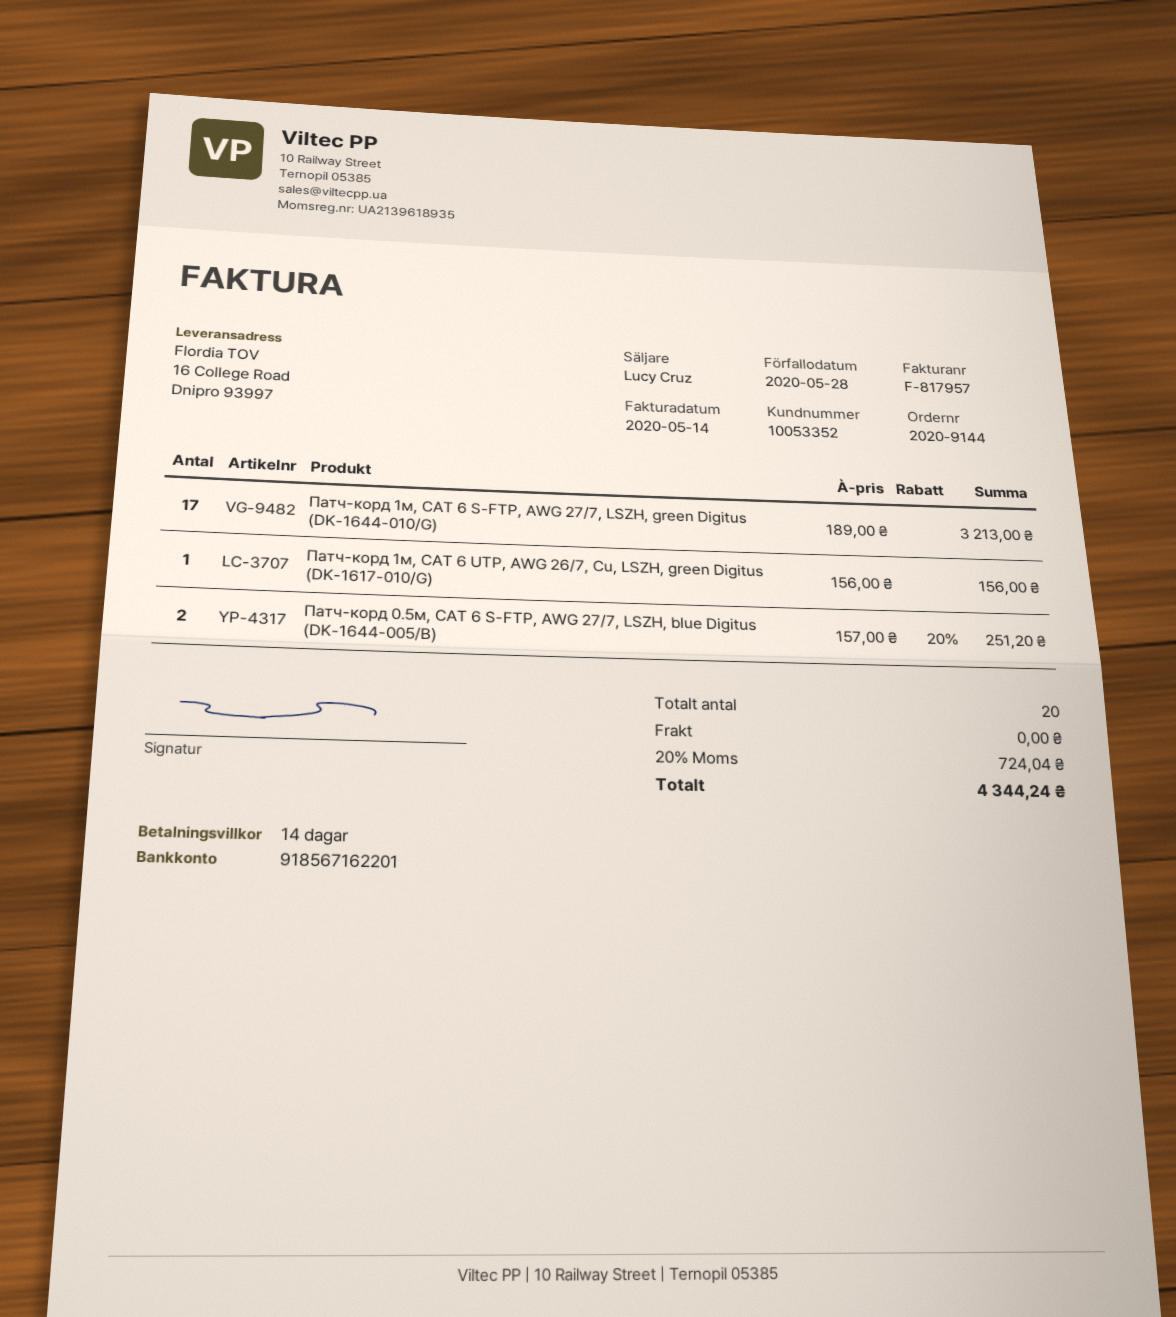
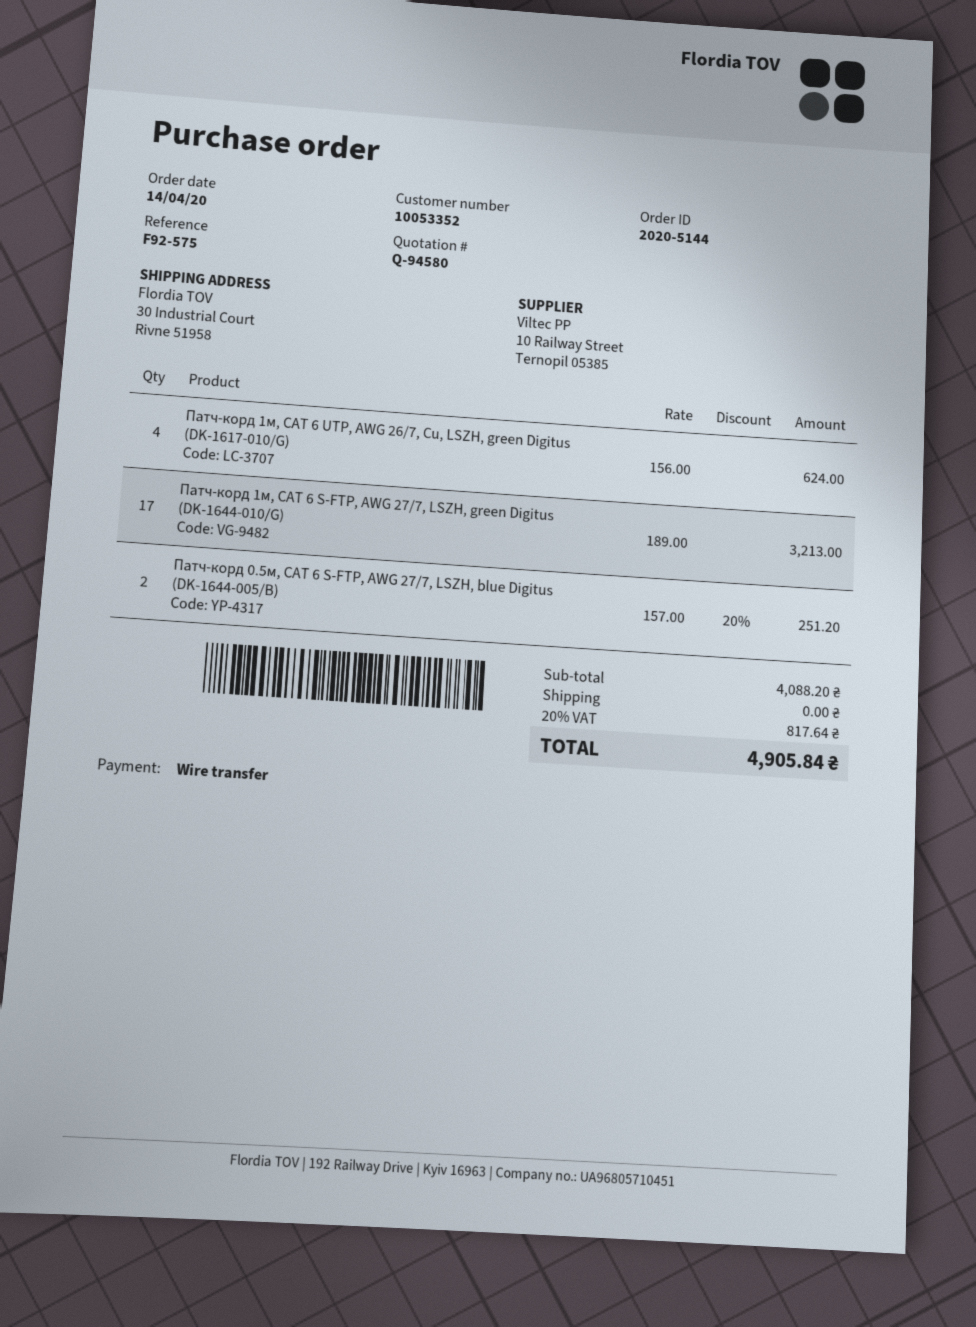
order number: 2020-9144 -> 2020-5144
ship to: 16 College Road, Dnipro 93997 -> 30 Industrial Court, Rivne 51958
Патч-корд 1м, CAT 6 UTP, AWG 26/7, Cu, LSZH, green Digitus (DK-1617-010/G): 1 x 156.00 = 156.00 -> 4 x 156.00 = 624.00
tax: 20% = 724.04 -> 20% = 817.64
total: 4344.24 -> 4905.84

